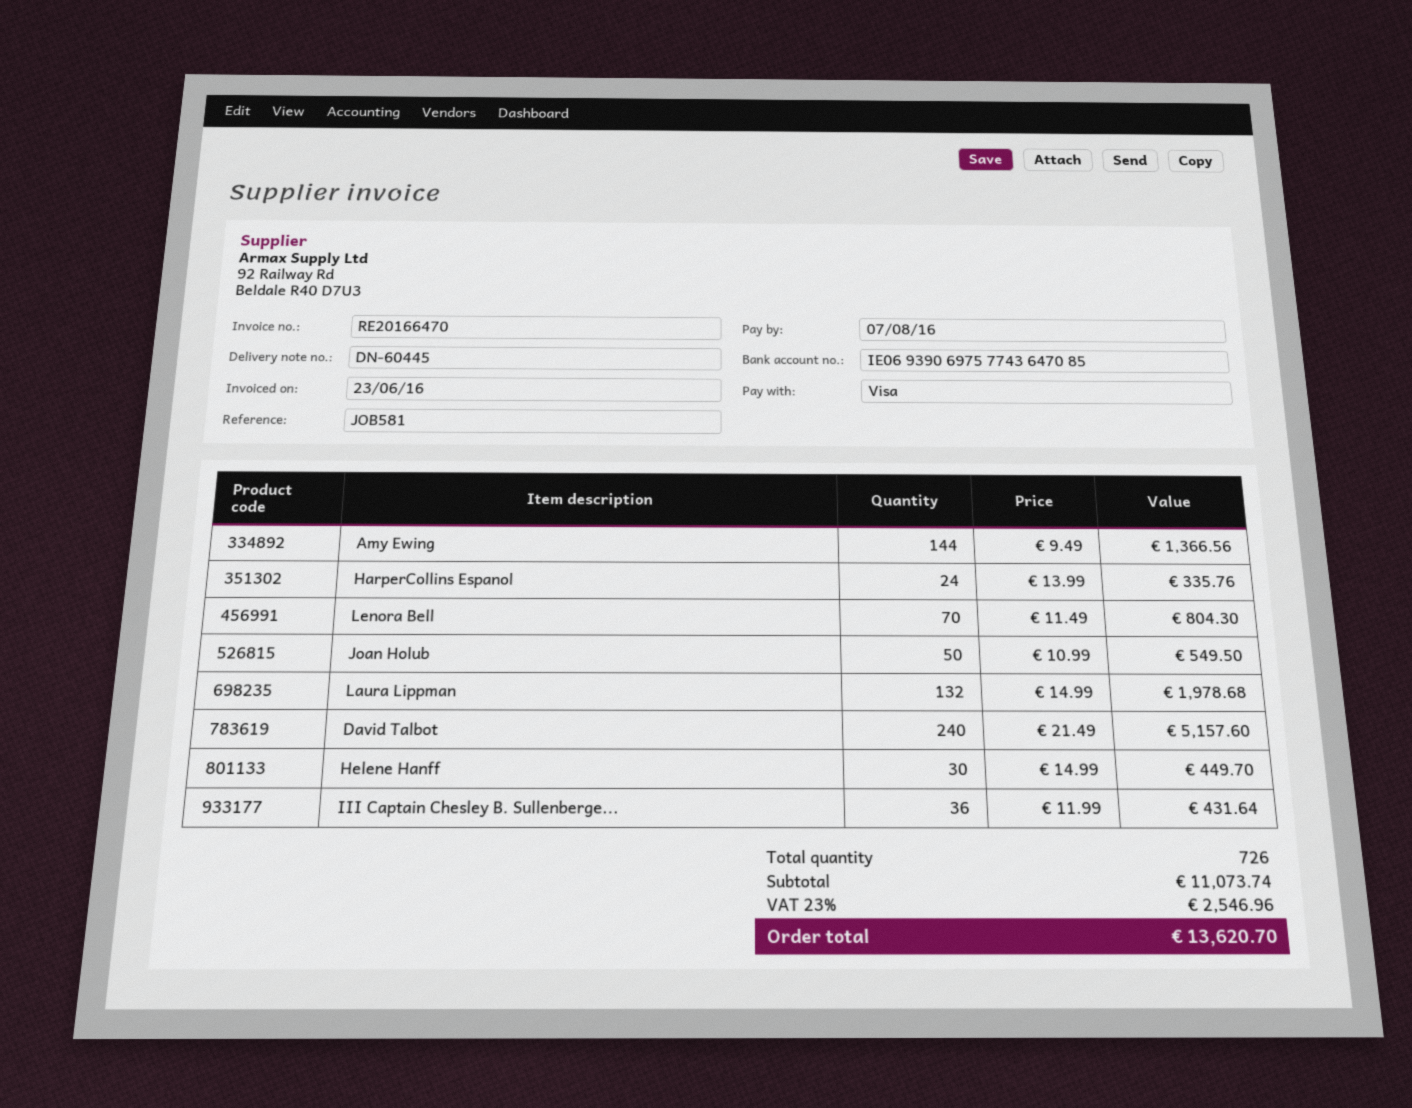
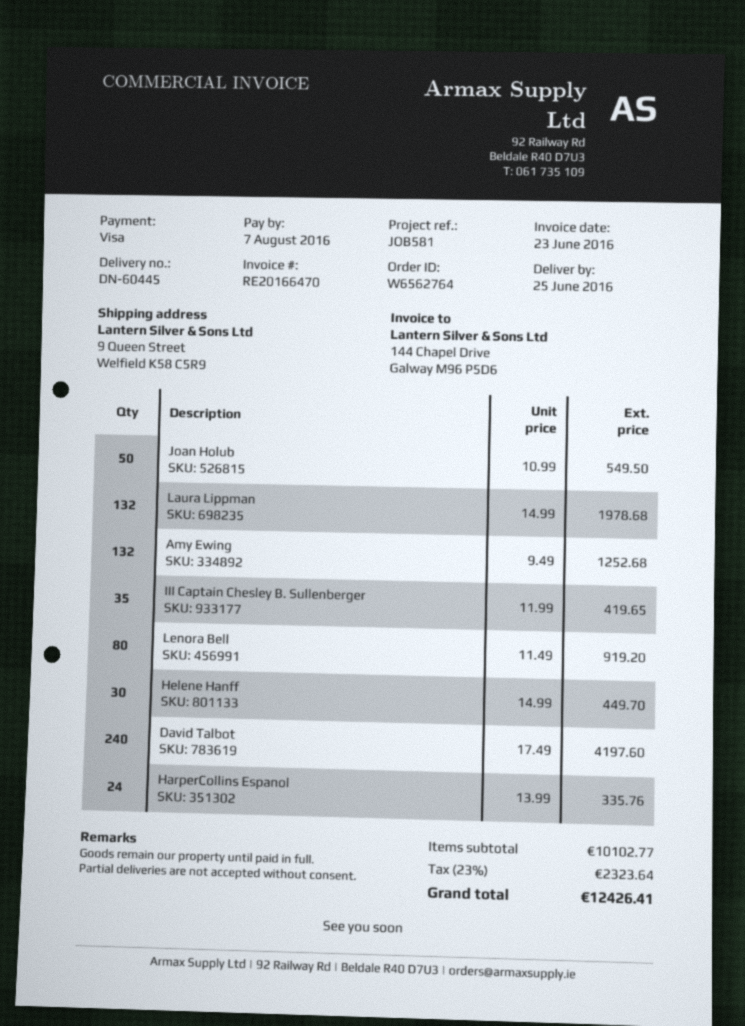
Amy Ewing: 144 x 9.49 = 1366.56 -> 132 x 9.49 = 1252.68
Lenora Bell: 70 x 11.49 = 804.30 -> 80 x 11.49 = 919.20
David Talbot: 240 x 21.49 = 5157.60 -> 240 x 17.49 = 4197.60
III Captain Chesley B. Sullenberge...: 36 x 11.99 = 431.64 -> 35 x 11.99 = 419.65
subtotal: 11073.74 -> 10102.77
tax: 23% = 2546.96 -> 23% = 2323.64
total: 13620.70 -> 12426.41

